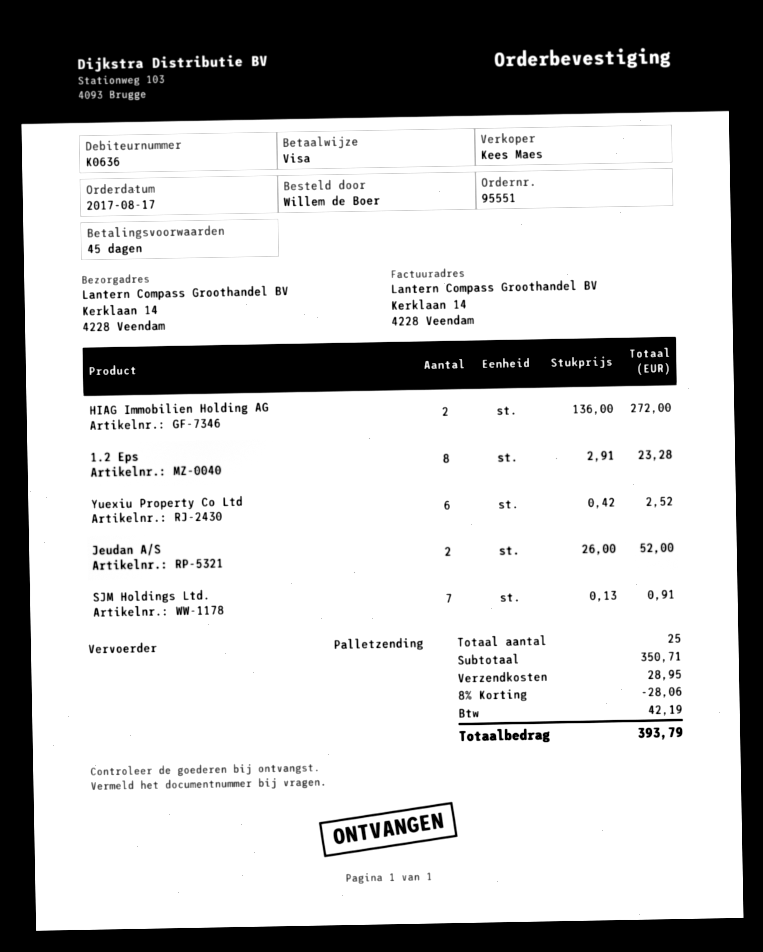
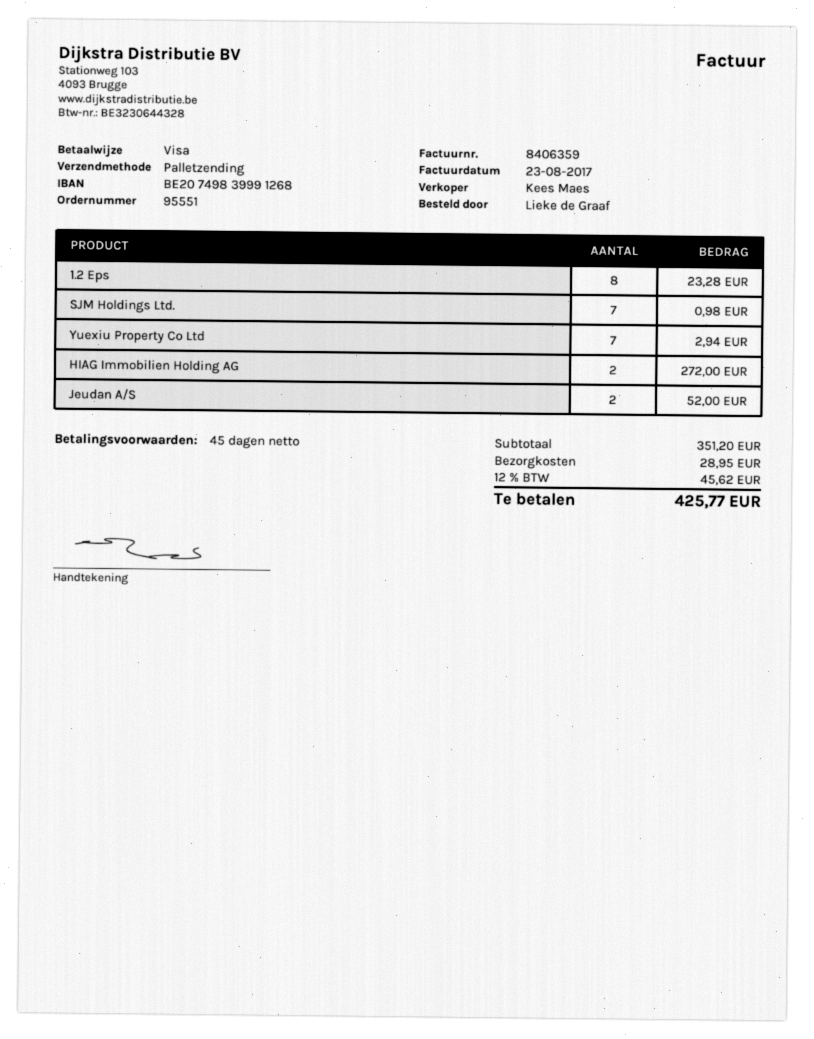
ordered by: Willem de Boer -> Lieke de Graaf
Yuexiu Property Co Ltd: 6 for 2.52 -> 7 for 2.94
SJM Holdings Ltd.: 7 for 0.91 -> 7 for 0.98
subtotal: 350.71 -> 351.20
discount: 8% = 28.06 -> none
tax: 42.19 -> 45.62
total: 393.79 -> 425.77

